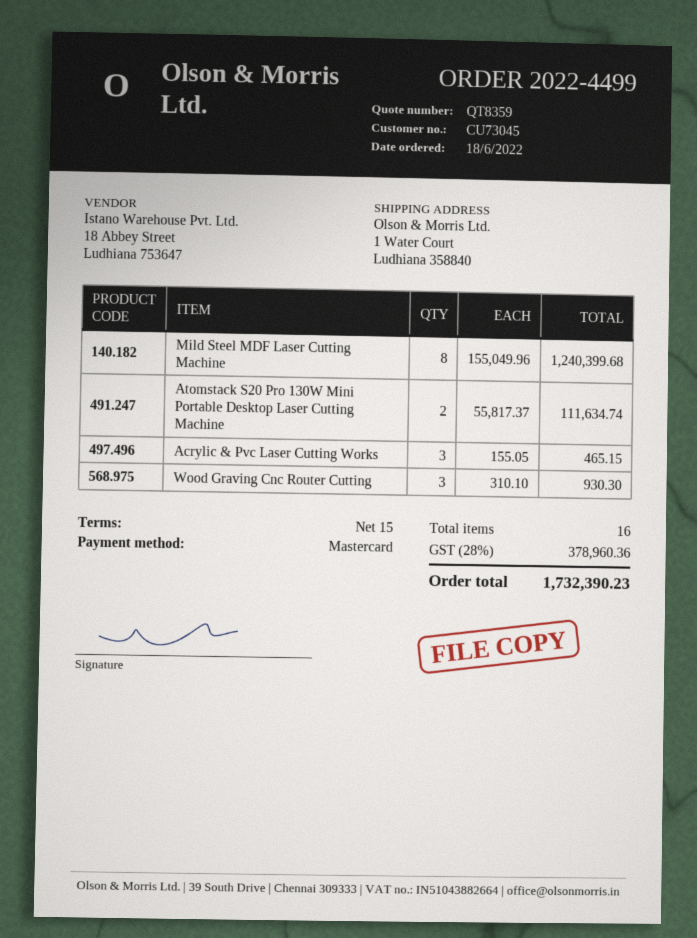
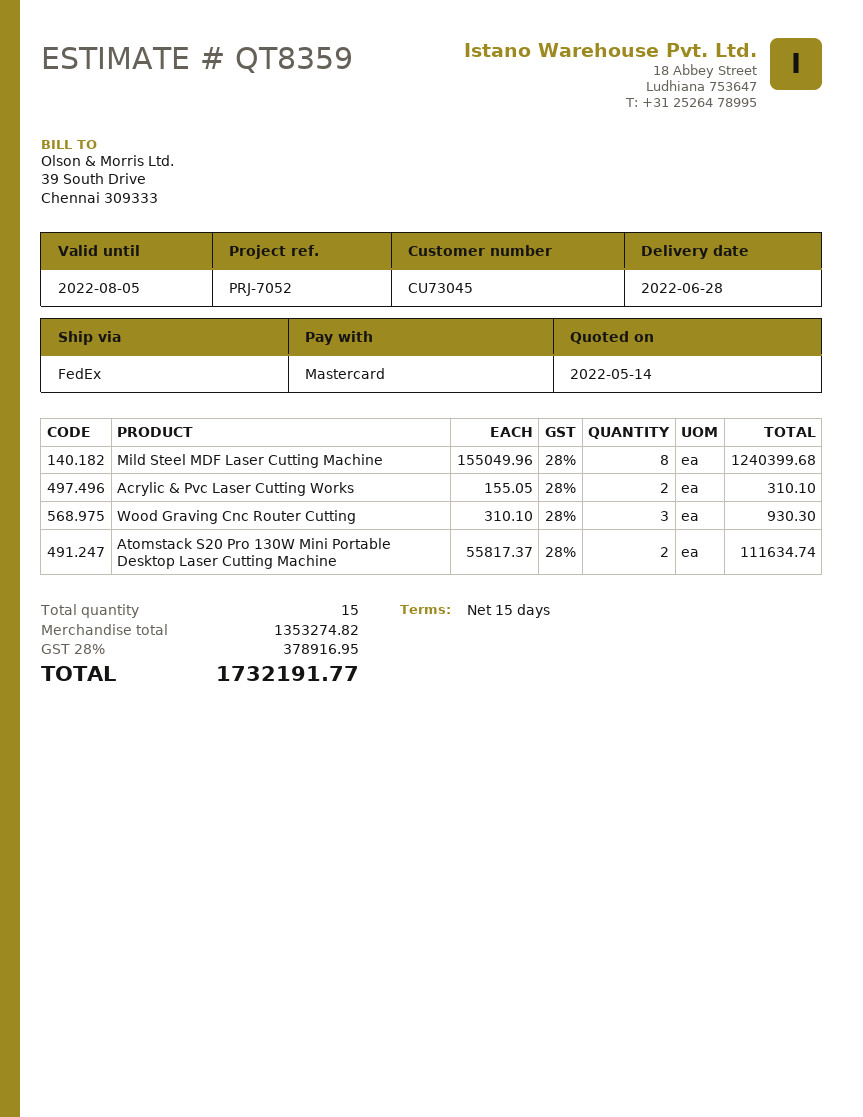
Acrylic & Pvc Laser Cutting Works: 3 x 155.05 = 465.15 -> 2 x 155.05 = 310.10
total quantity: 16 -> 15
tax: 28% = 378960.36 -> 28% = 378916.95
total: 1732390.23 -> 1732191.77

